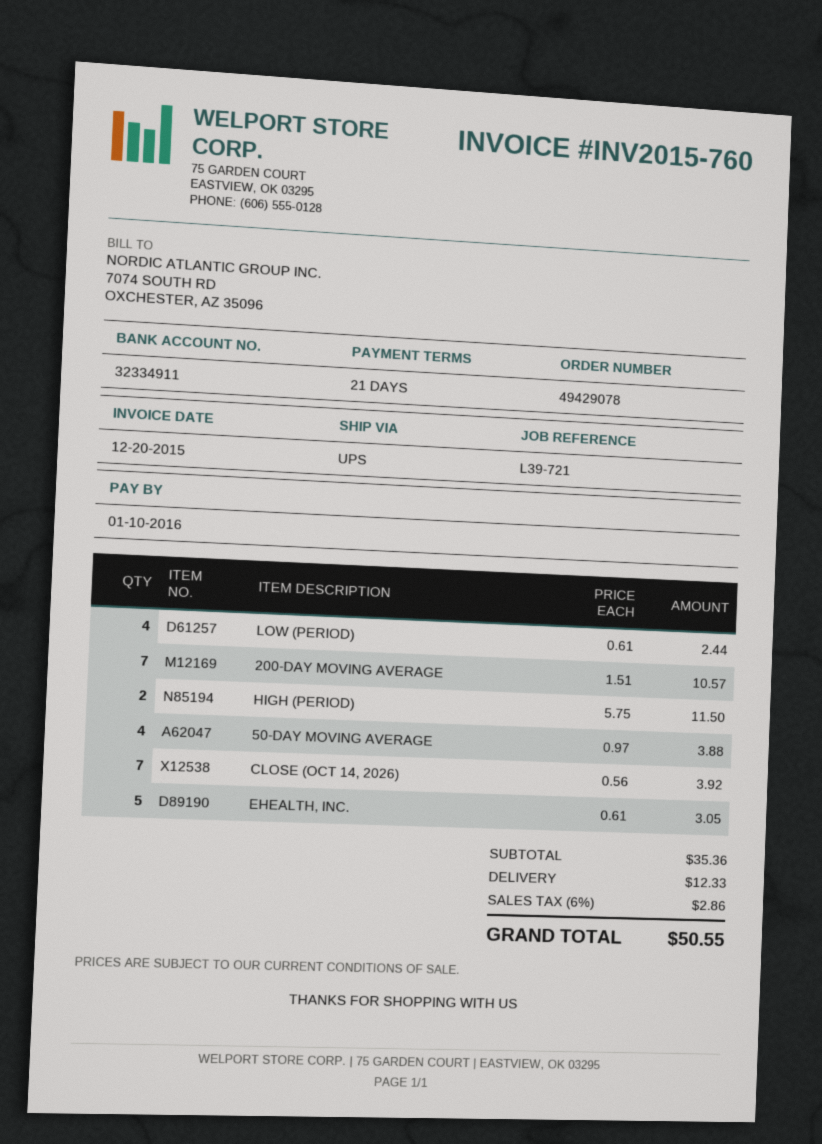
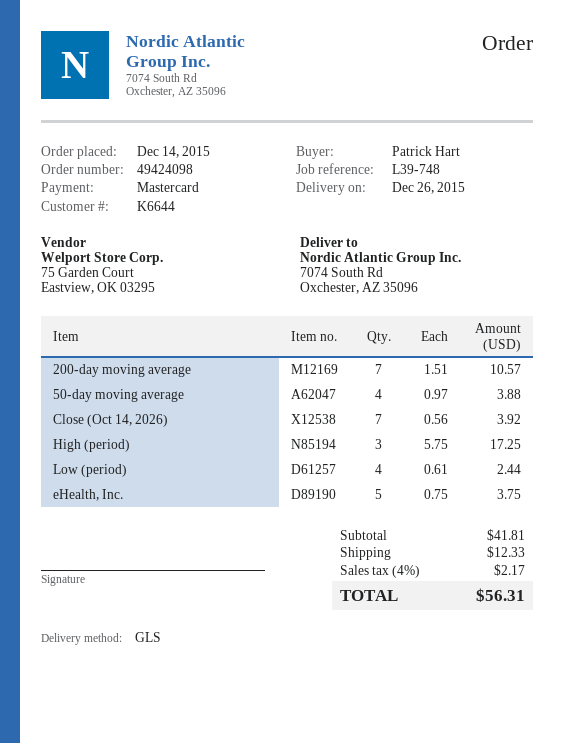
order number: 49429078 -> 49424098
reference: L39-721 -> L39-748
shipping method: UPS -> GLS
HIGH (PERIOD): 2 x 5.75 = 11.50 -> 3 x 5.75 = 17.25
EHEALTH, INC.: 5 x 0.61 = 3.05 -> 5 x 0.75 = 3.75
subtotal: 35.36 -> 41.81
tax: 6% = 2.86 -> 4% = 2.17
total: 50.55 -> 56.31

